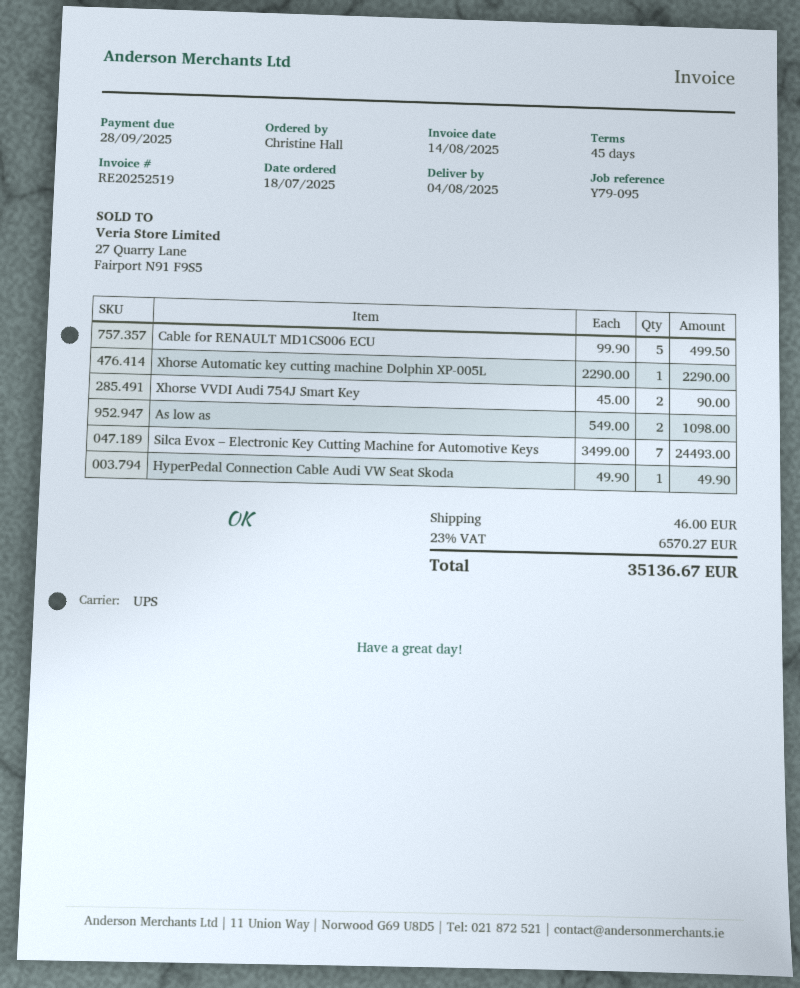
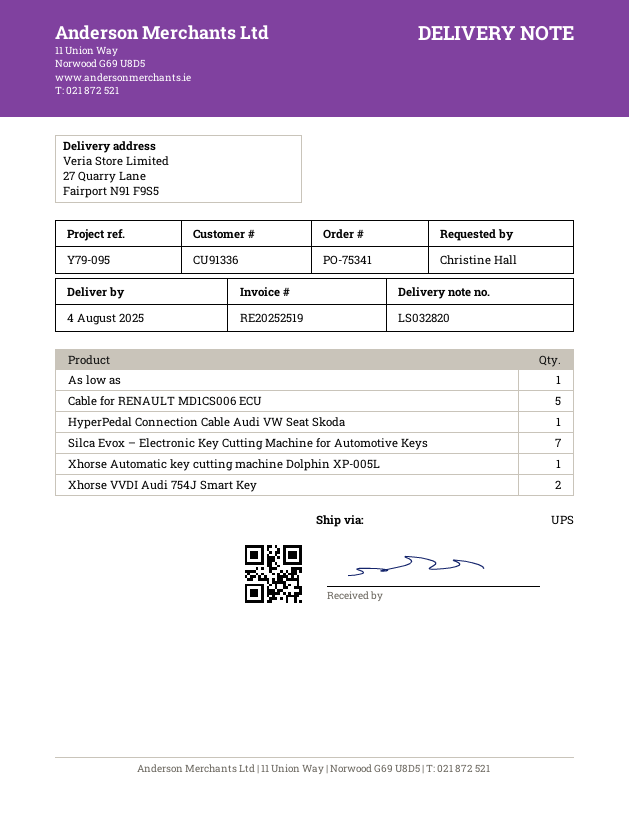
As low as: 2 -> 1

